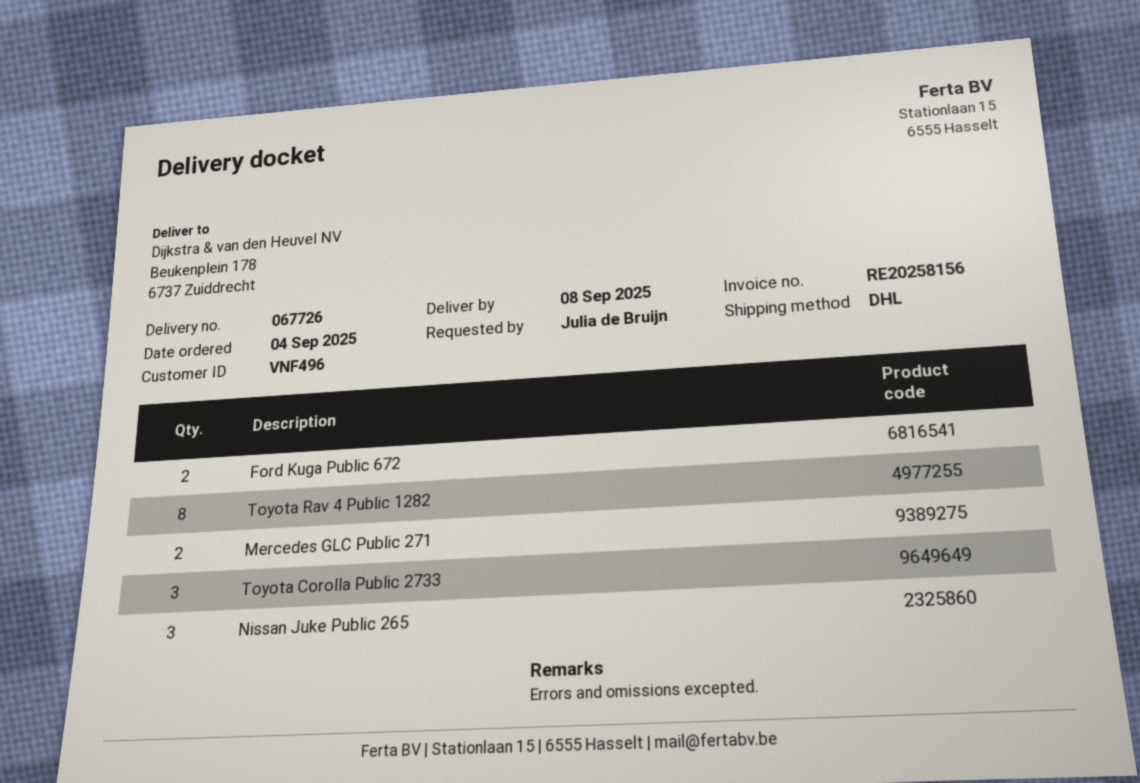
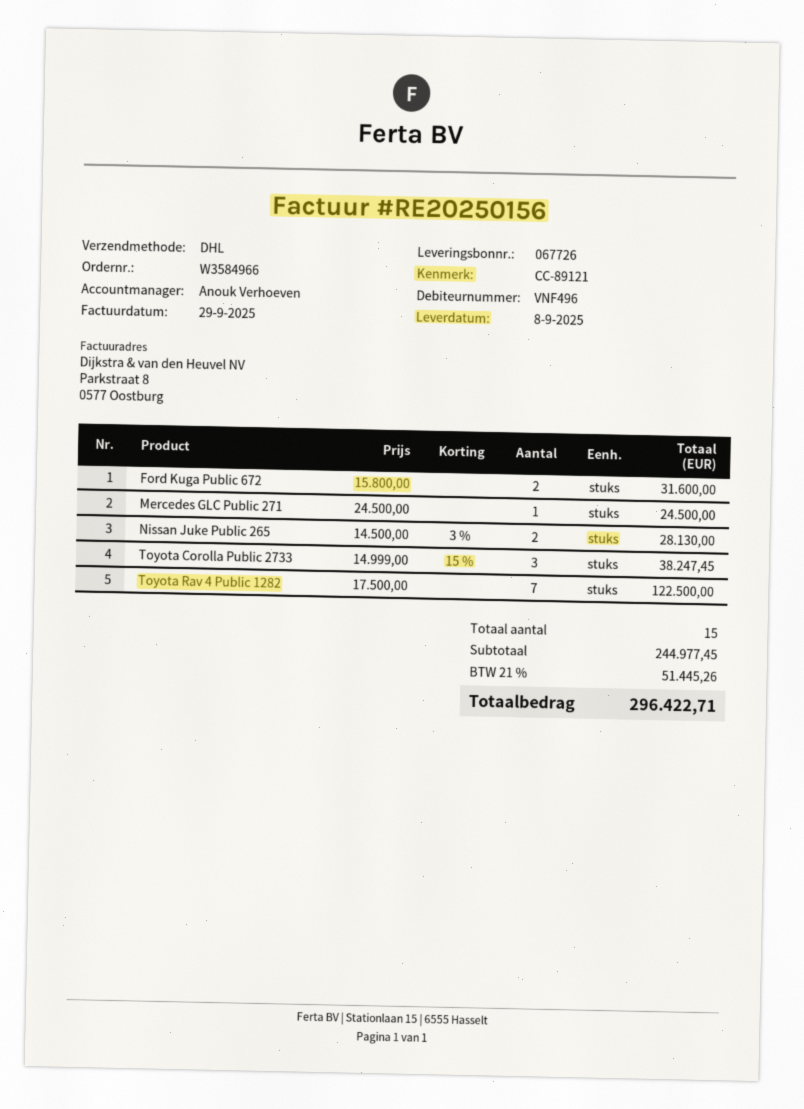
invoice number: RE20258156 -> RE20250156
Toyota Rav 4 Public 1282: 8 -> 7
Mercedes GLC Public 271: 2 -> 1
Nissan Juke Public 265: 3 -> 2

